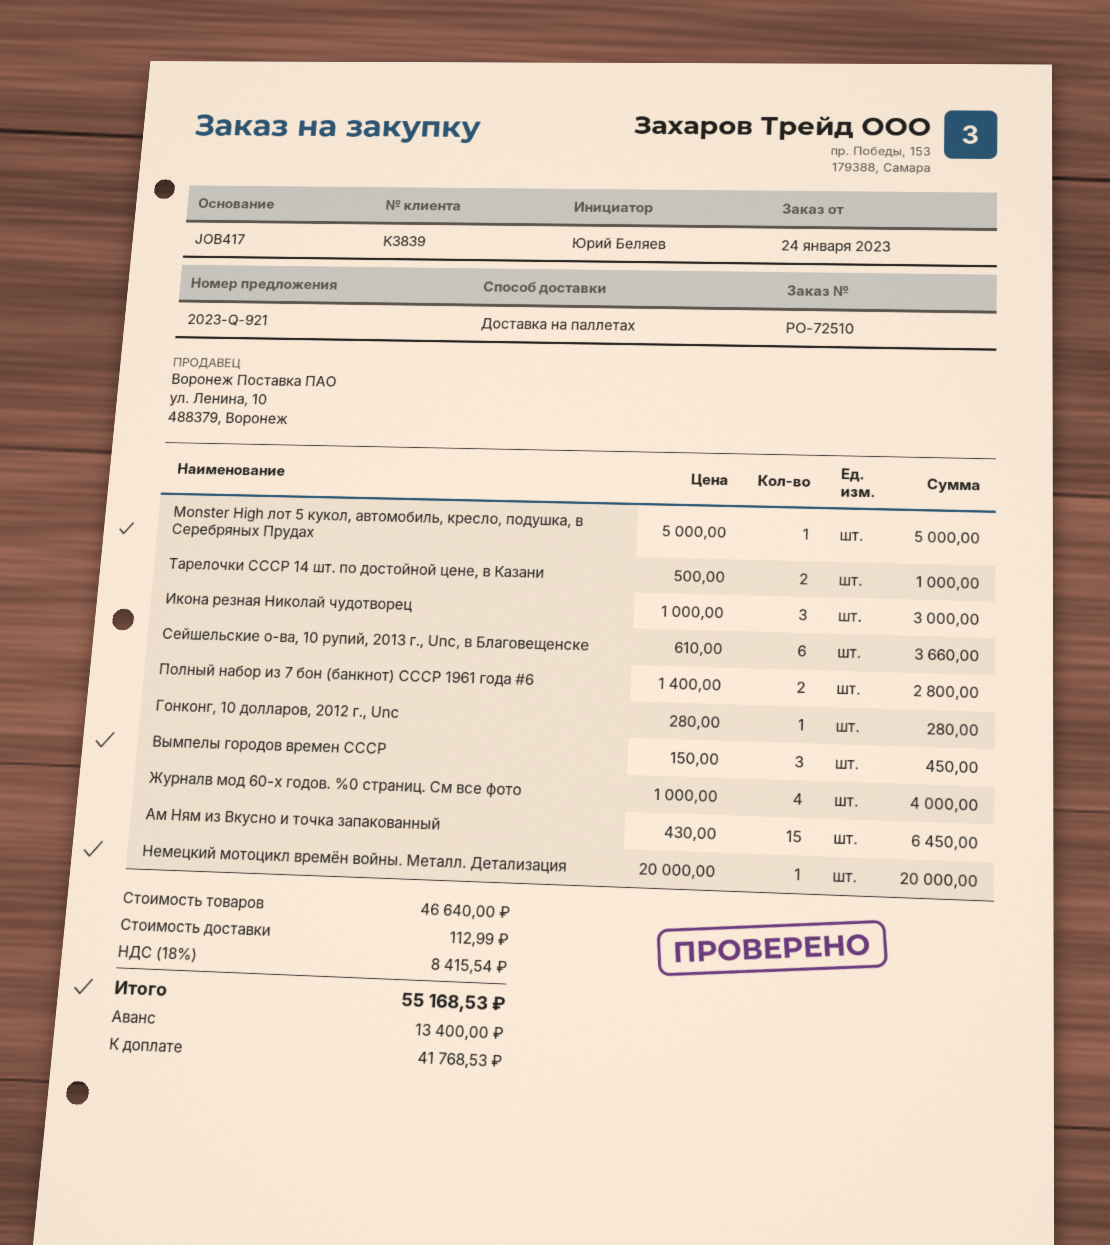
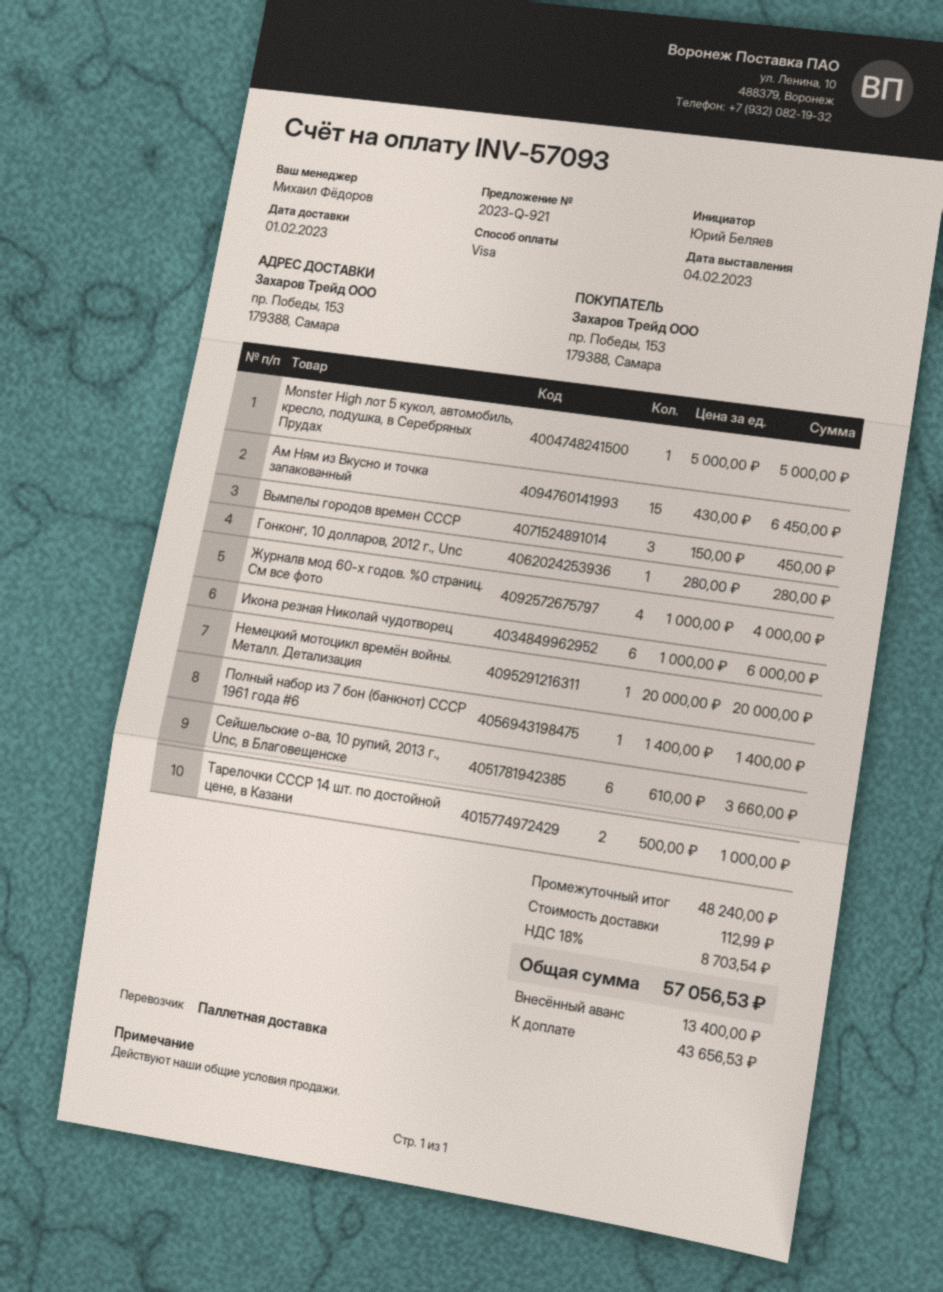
Икона резная Николай чудотворец: 3 x 1000.00 = 3000.00 -> 6 x 1000.00 = 6000.00
Полный набор из 7 бон (банкнот) СССР 1961 года #6: 2 x 1400.00 = 2800.00 -> 1 x 1400.00 = 1400.00
subtotal: 46640.00 -> 48240.00
tax: 18% = 8415.54 -> 18% = 8703.54
total: 55168.53 -> 57056.53
balance: 41768.53 -> 43656.53

